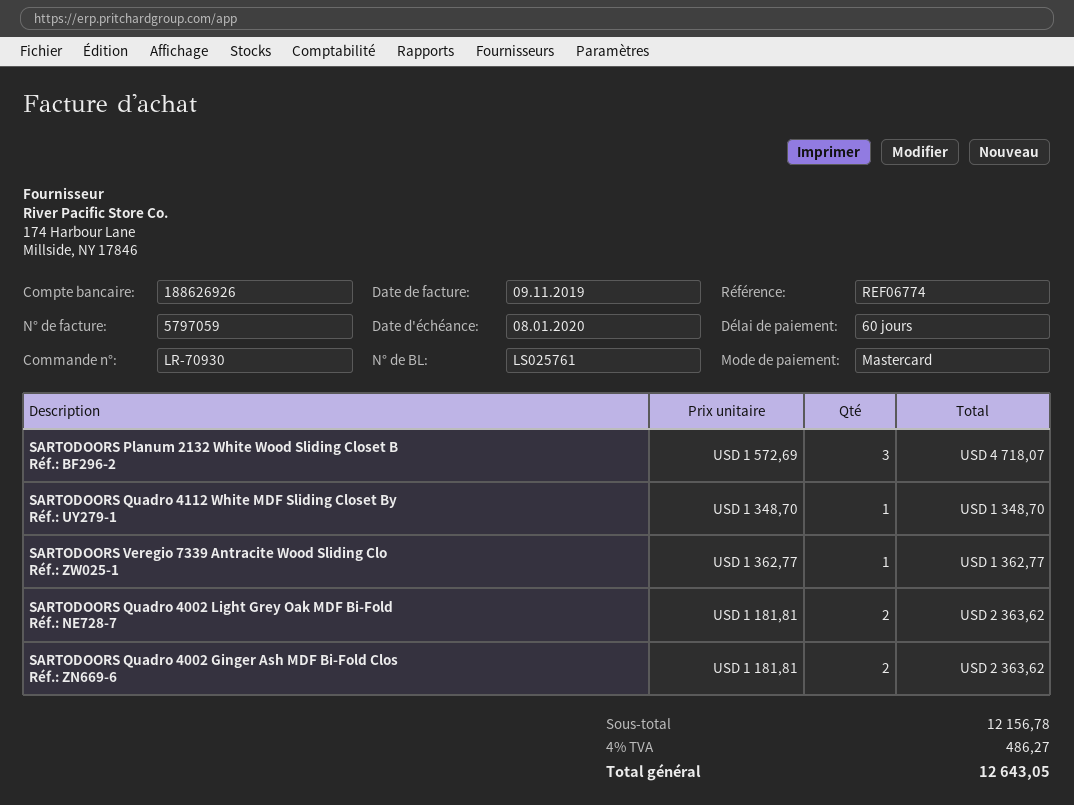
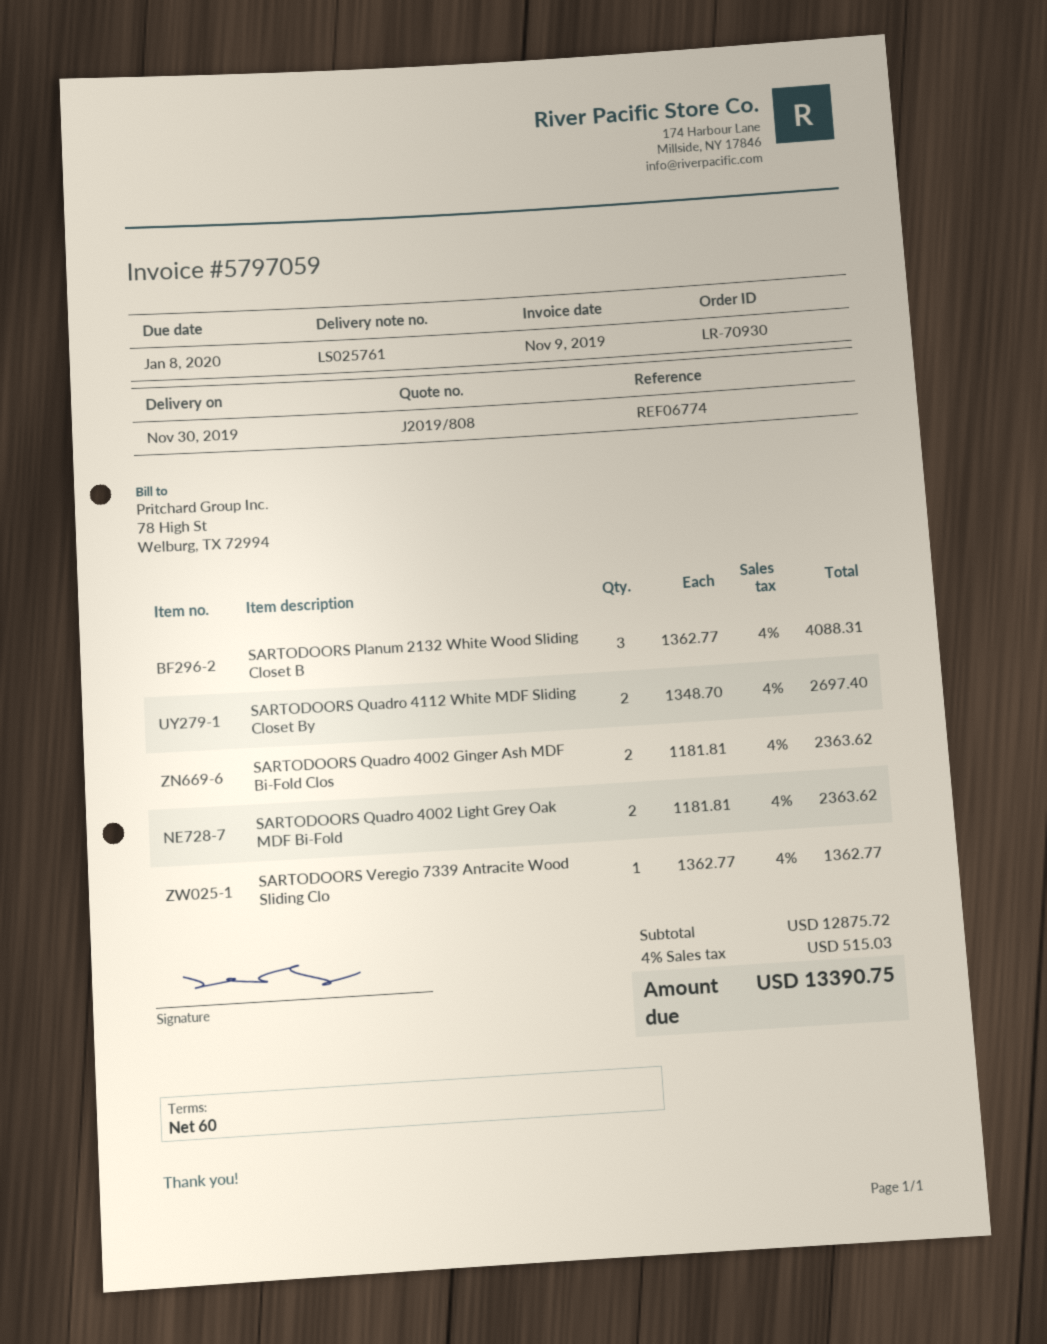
SARTODOORS Planum 2132 White Wood Sliding Closet B: 3 x 1572.69 = 4718.07 -> 3 x 1362.77 = 4088.31
SARTODOORS Quadro 4112 White MDF Sliding Closet By: 1 x 1348.70 = 1348.70 -> 2 x 1348.70 = 2697.40
subtotal: 12156.78 -> 12875.72
tax: 4% = 486.27 -> 4% = 515.03
total: 12643.05 -> 13390.75

